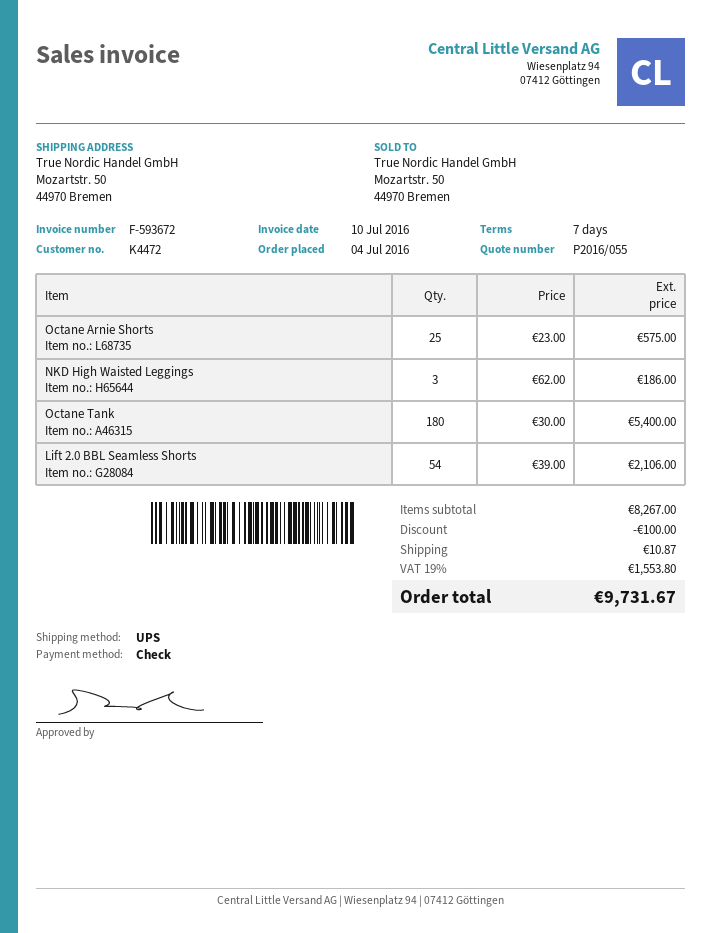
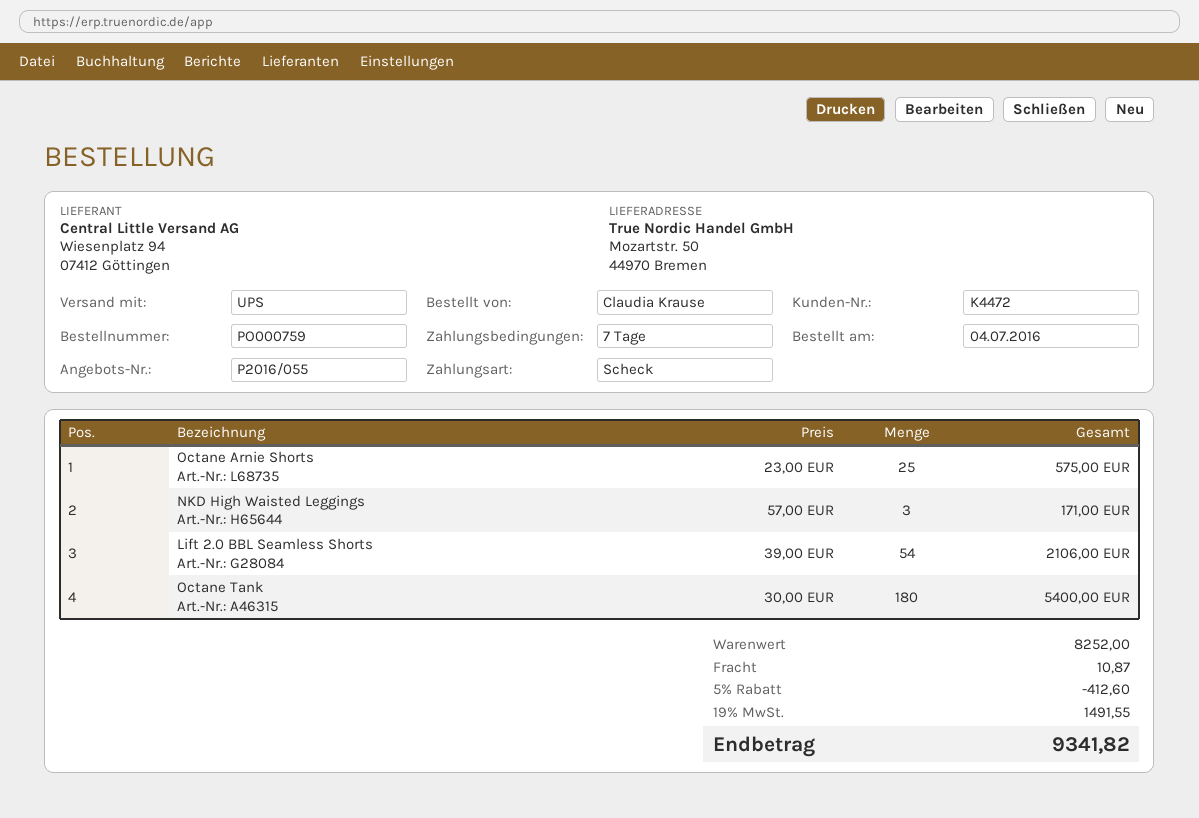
NKD High Waisted Leggings: 3 x 62.00 = 186.00 -> 3 x 57.00 = 171.00
subtotal: 8267.00 -> 8252.00
discount: 100.00 -> 412.60
tax: 19% = 1553.80 -> 19% = 1491.55
total: 9731.67 -> 9341.82

